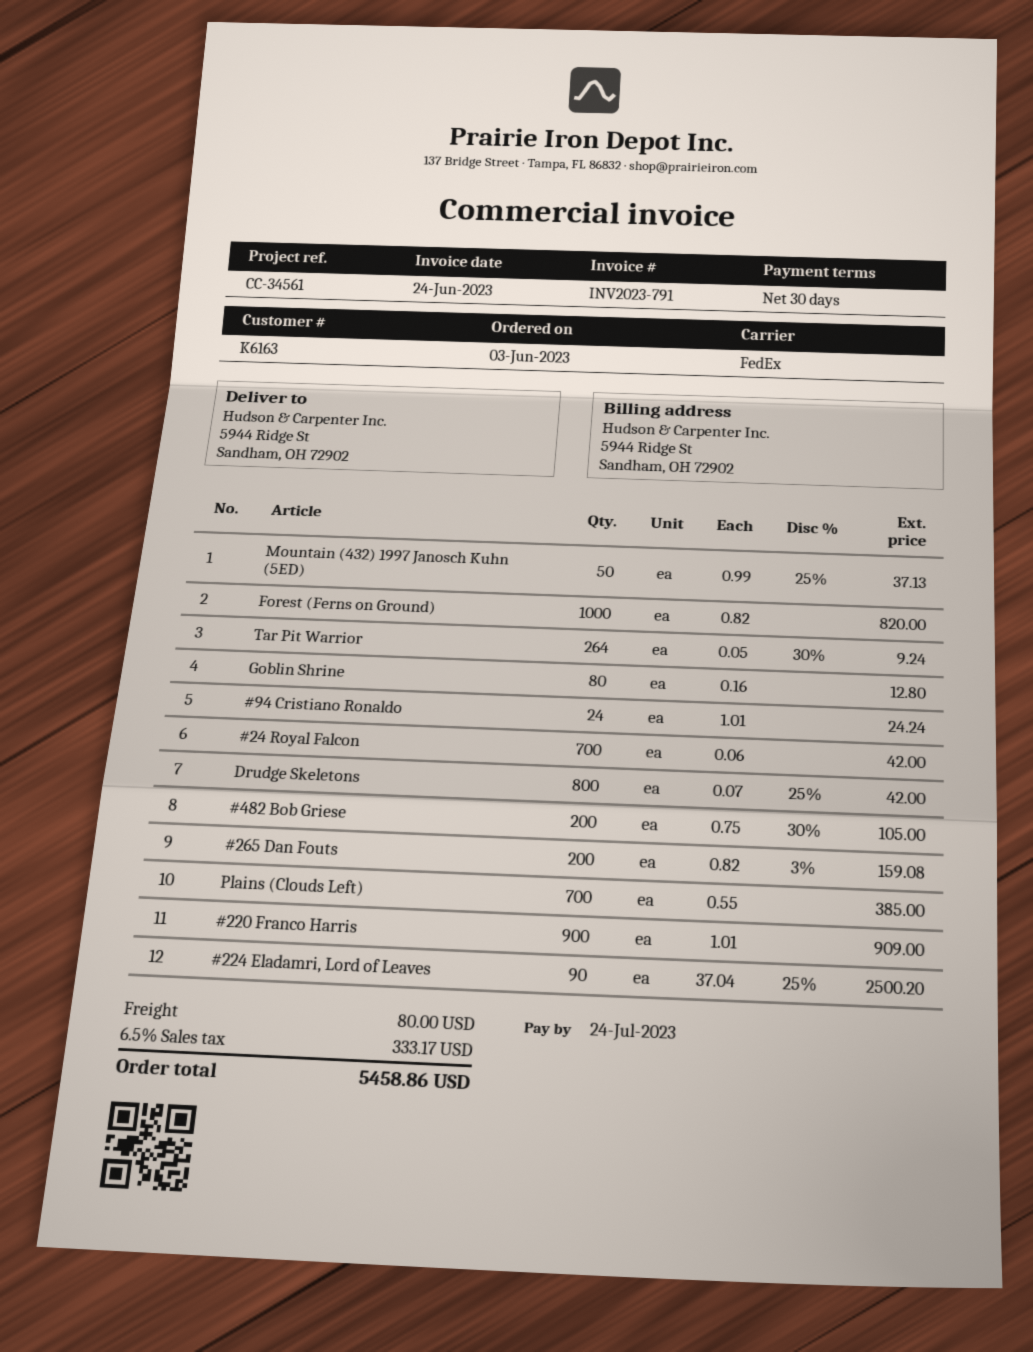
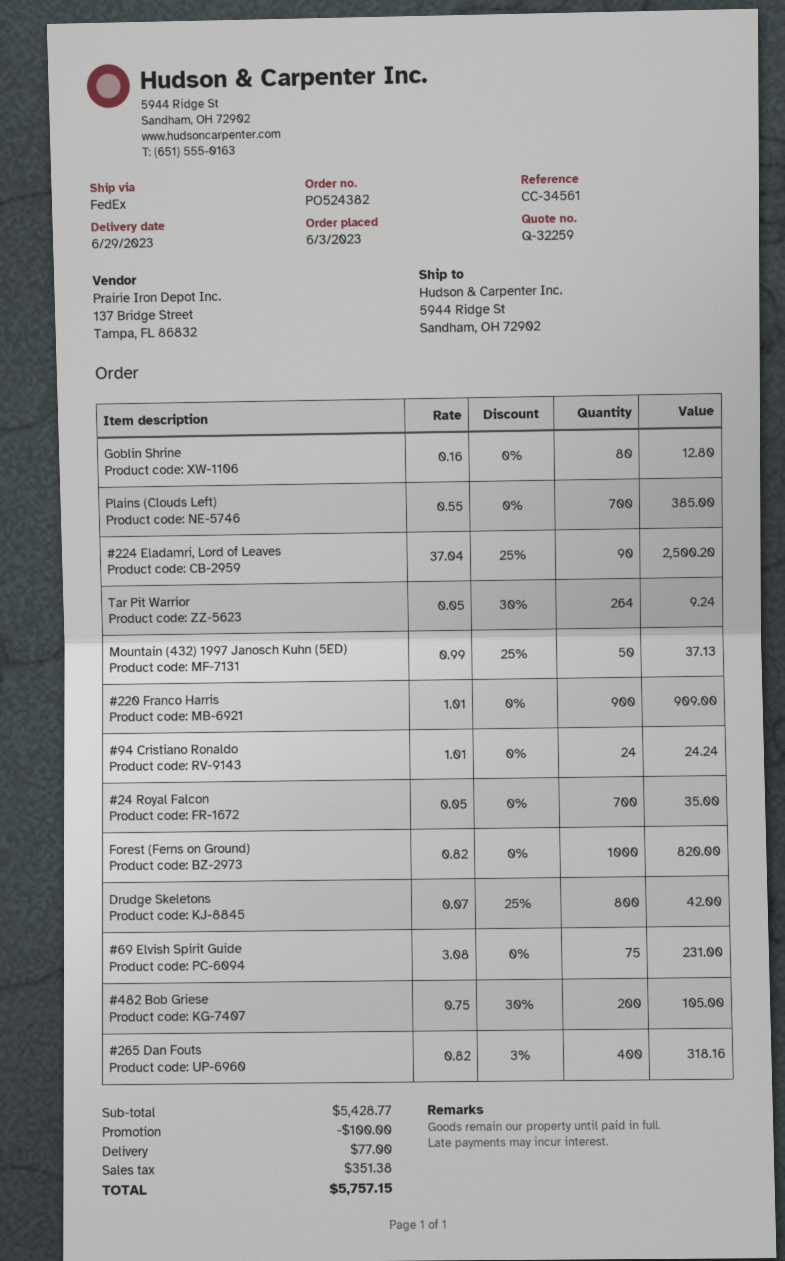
#24 Royal Falcon: 700 x 0.06 = 42.00 -> 700 x 0.05 = 35.00
#265 Dan Fouts: 200 x 0.82 - 3% = 159.08 -> 400 x 0.82 - 3% = 318.16
#69 Elvish Spirit Guide: none -> 75 x 3.08 = 231.00
discount: none -> 100.00
shipping: 80.00 -> 77.00
tax: 333.17 -> 351.38
total: 5458.86 -> 5757.15

